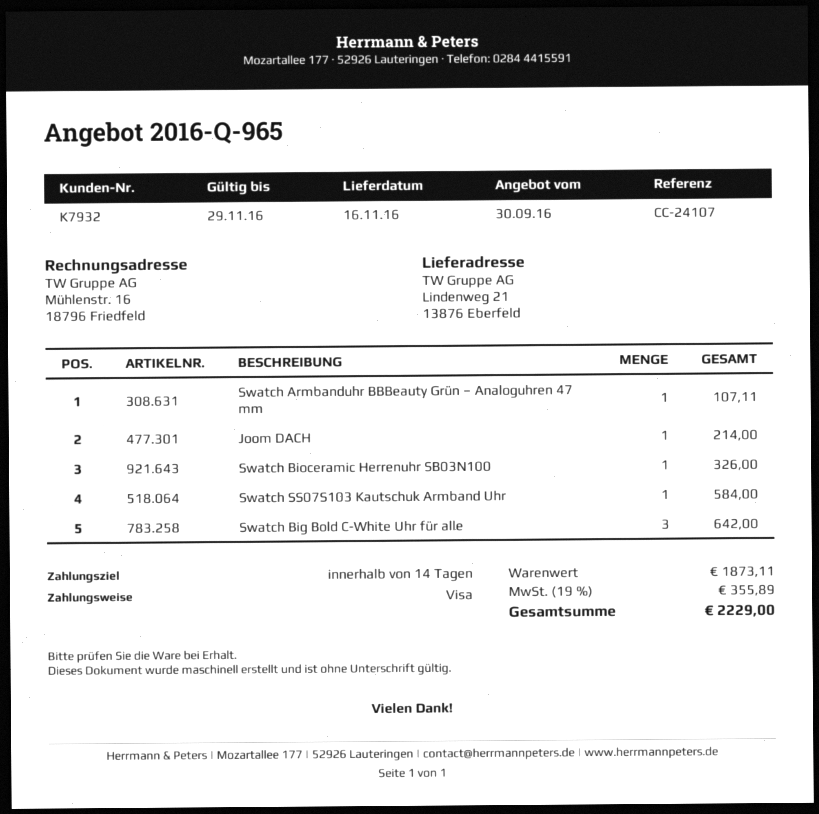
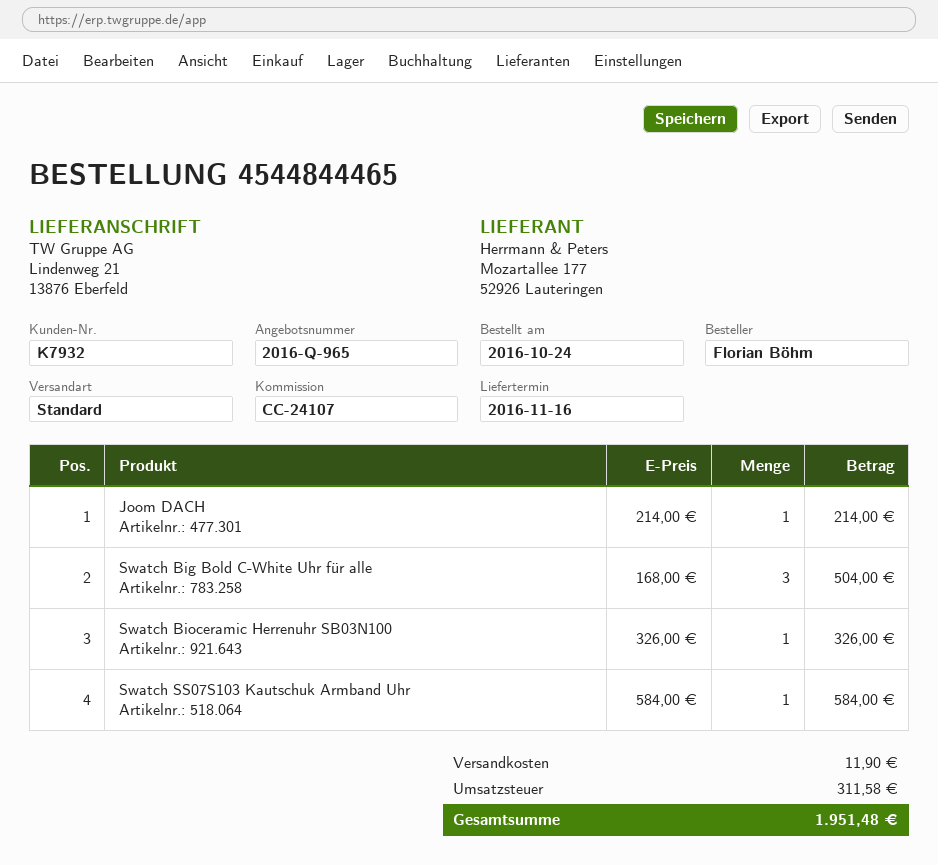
Swatch Armbanduhr BBBeauty Grün – Analoguhren 47 mm: 1 for 107.11 -> none
Swatch Big Bold C-White Uhr für alle: 3 for 642.00 -> 3 for 504.00
shipping: none -> 11.90
tax: 355.89 -> 311.58
total: 2229.00 -> 1951.48

